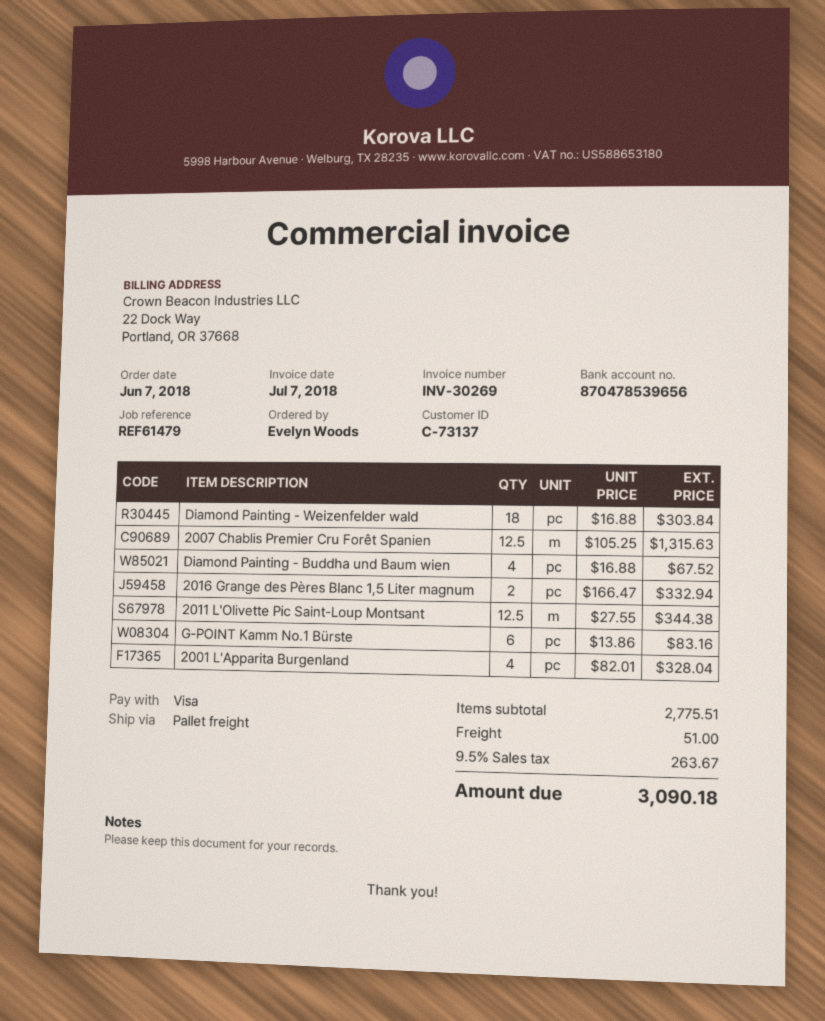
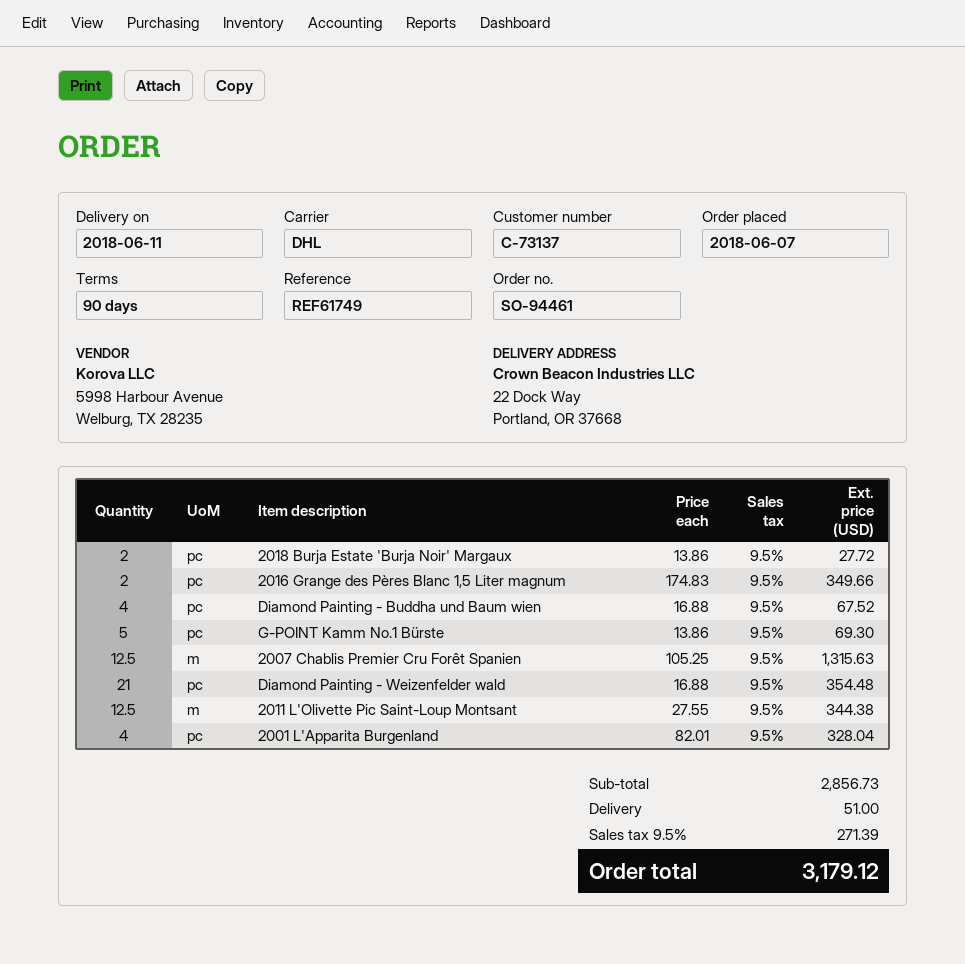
reference: REF61479 -> REF61749
shipping method: pallet freight -> DHL
Diamond Painting - Weizenfelder wald: 18 x 16.88 = 303.84 -> 21 x 16.88 = 354.48
2016 Grange des Pères Blanc 1,5 Liter magnum: 2 x 166.47 = 332.94 -> 2 x 174.83 = 349.66
G-POINT Kamm No.1 Bürste: 6 x 13.86 = 83.16 -> 5 x 13.86 = 69.30
2018 Burja Estate 'Burja Noir' Margaux: none -> 2 x 13.86 = 27.72
subtotal: 2775.51 -> 2856.73
tax: 9.5% = 263.67 -> 9.5% = 271.39
total: 3090.18 -> 3179.12

